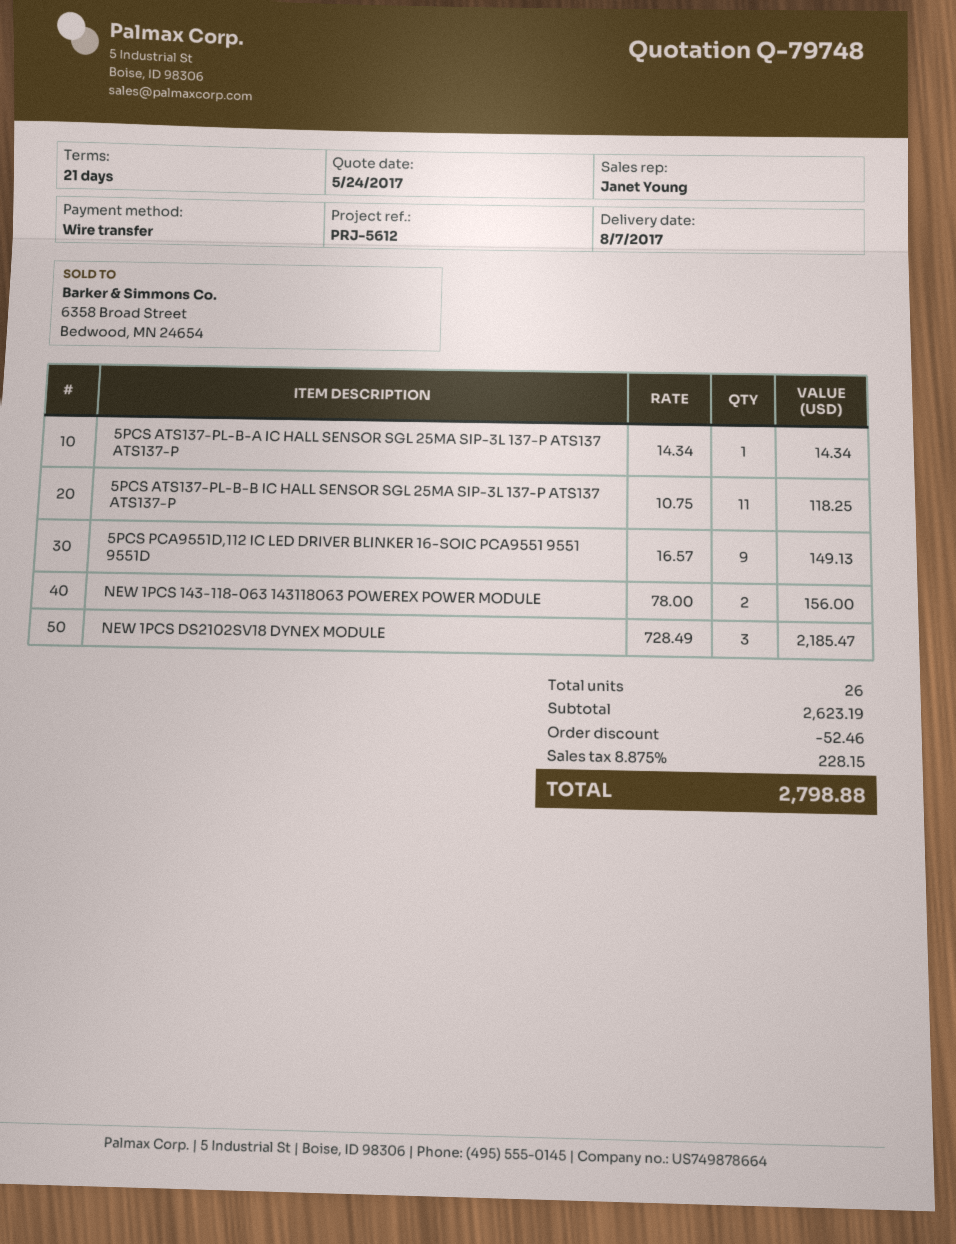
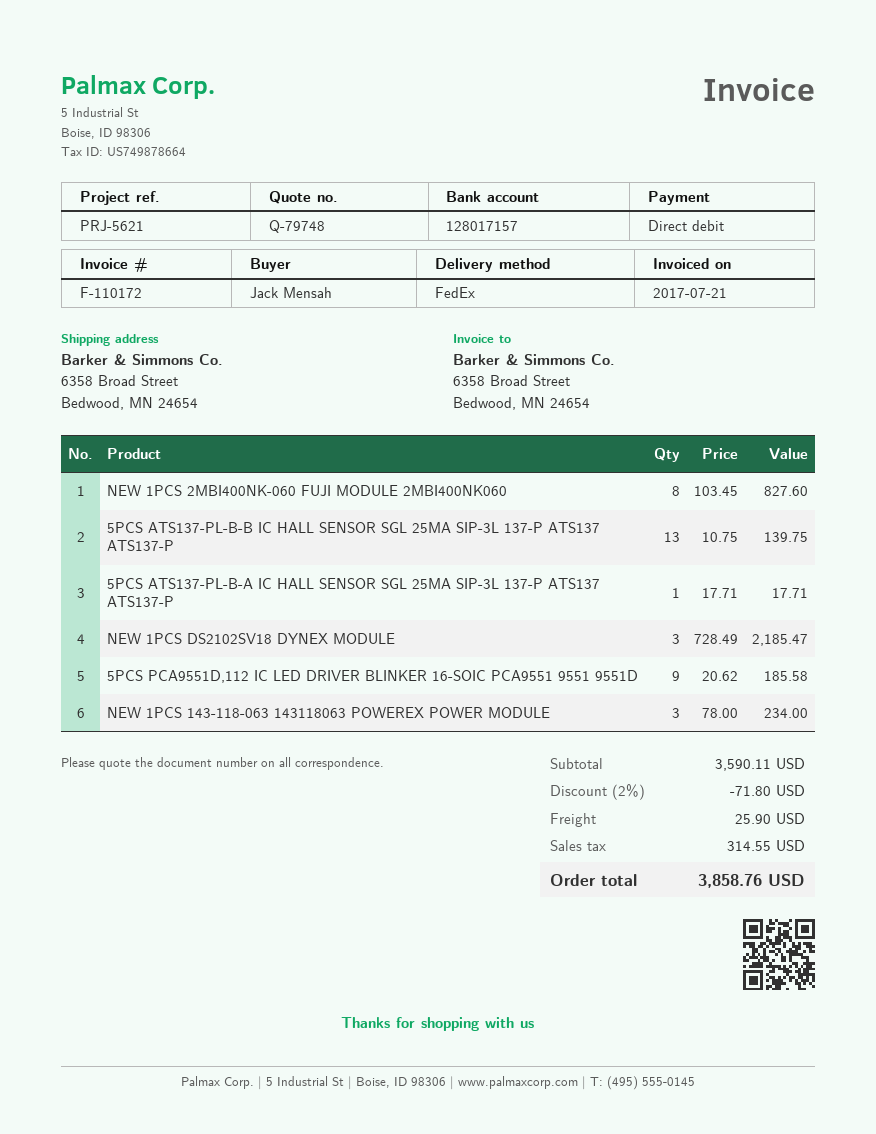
reference: PRJ-5612 -> PRJ-5621
payment method: bank transfer -> direct debit
5PCS ATS137-PL-B-A IC HALL SENSOR SGL 25MA SIP-3L 137-P ATS137 ATS137-P: 1 x 14.34 = 14.34 -> 1 x 17.71 = 17.71
5PCS ATS137-PL-B-B IC HALL SENSOR SGL 25MA SIP-3L 137-P ATS137 ATS137-P: 11 x 10.75 = 118.25 -> 13 x 10.75 = 139.75
5PCS PCA9551D,112 IC LED DRIVER BLINKER 16-SOIC PCA9551 9551 9551D: 9 x 16.57 = 149.13 -> 9 x 20.62 = 185.58
NEW 1PCS 143-118-063 143118063 POWEREX POWER MODULE: 2 x 78.00 = 156.00 -> 3 x 78.00 = 234.00
NEW 1PCS 2MBI400NK-060 FUJI MODULE 2MBI400NK060: none -> 8 x 103.45 = 827.60
subtotal: 2623.19 -> 3590.11
discount: 52.46 -> 71.80
shipping: none -> 25.90
tax: 228.15 -> 314.55
total: 2798.88 -> 3858.76

